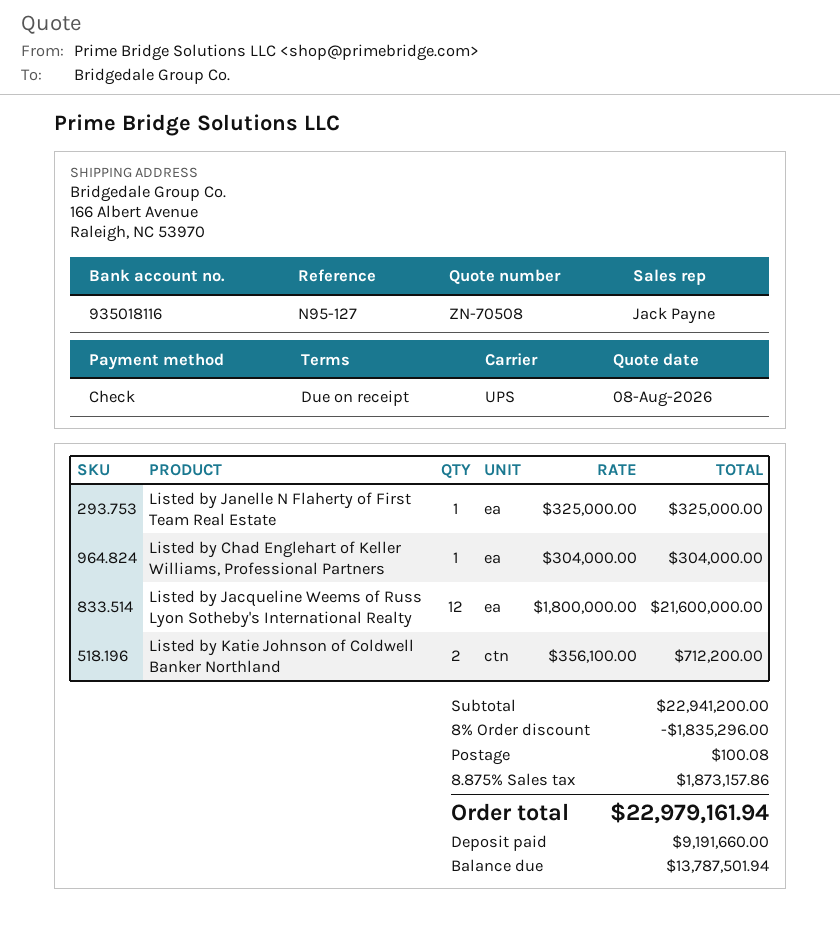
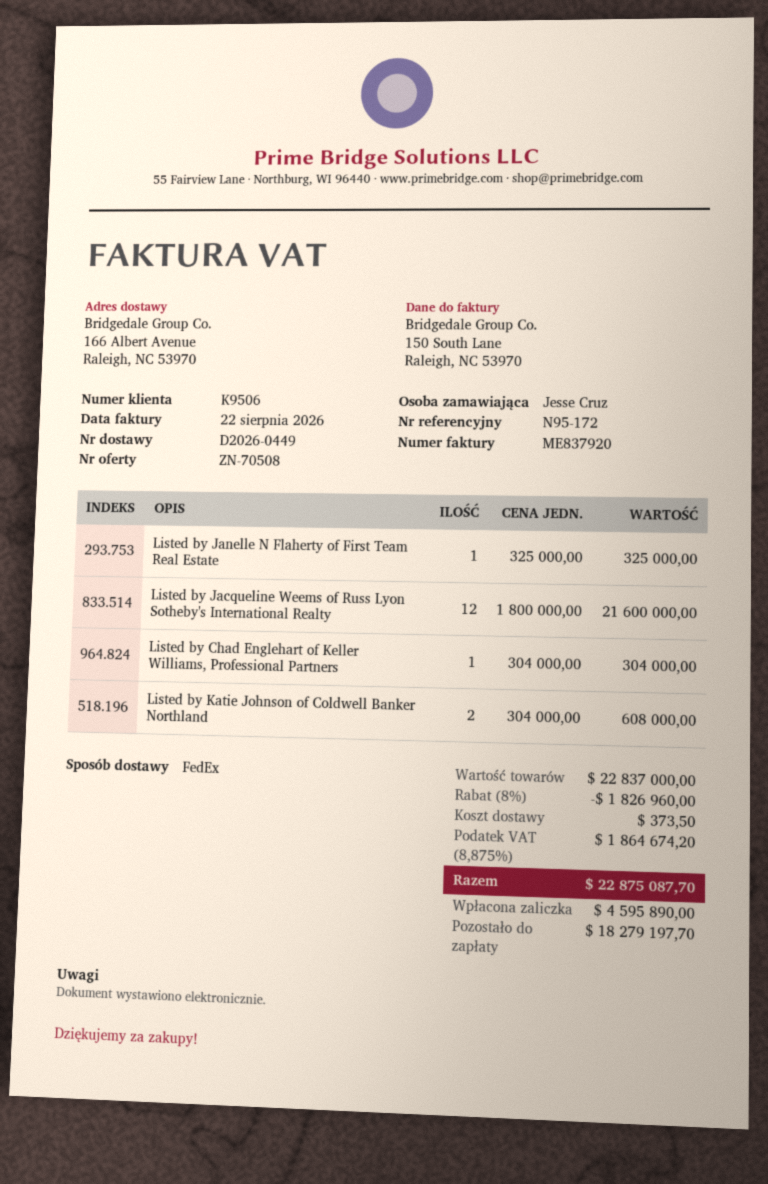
reference: N95-127 -> N95-172
shipping method: UPS -> FedEx
Listed by Katie Johnson of Coldwell Banker Northland: 2 x 356100.00 = 712200.00 -> 2 x 304000.00 = 608000.00
subtotal: 22941200.00 -> 22837000.00
discount: 8% = 1835296.00 -> 8% = 1826960.00
shipping: 100.08 -> 373.50
tax: 8.875% = 1873157.86 -> 8.875% = 1864674.20
total: 22979161.94 -> 22875087.70
deposit: 9191660.00 -> 4595890.00
balance: 13787501.94 -> 18279197.70

